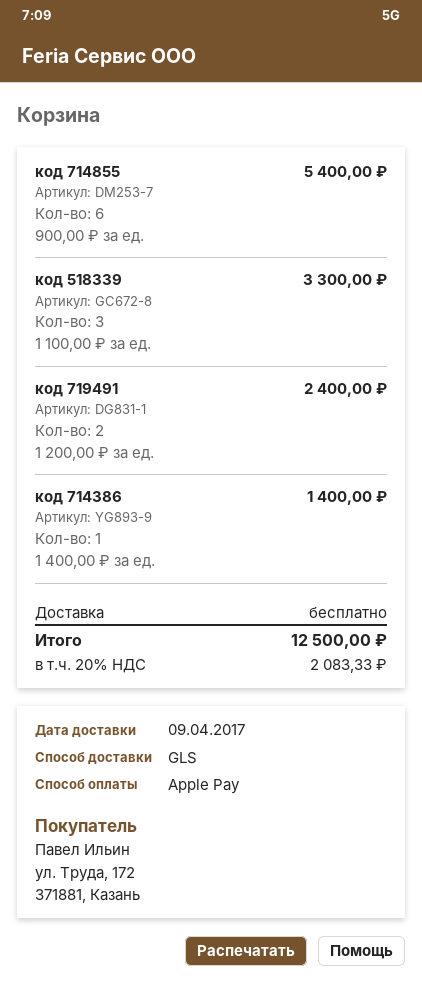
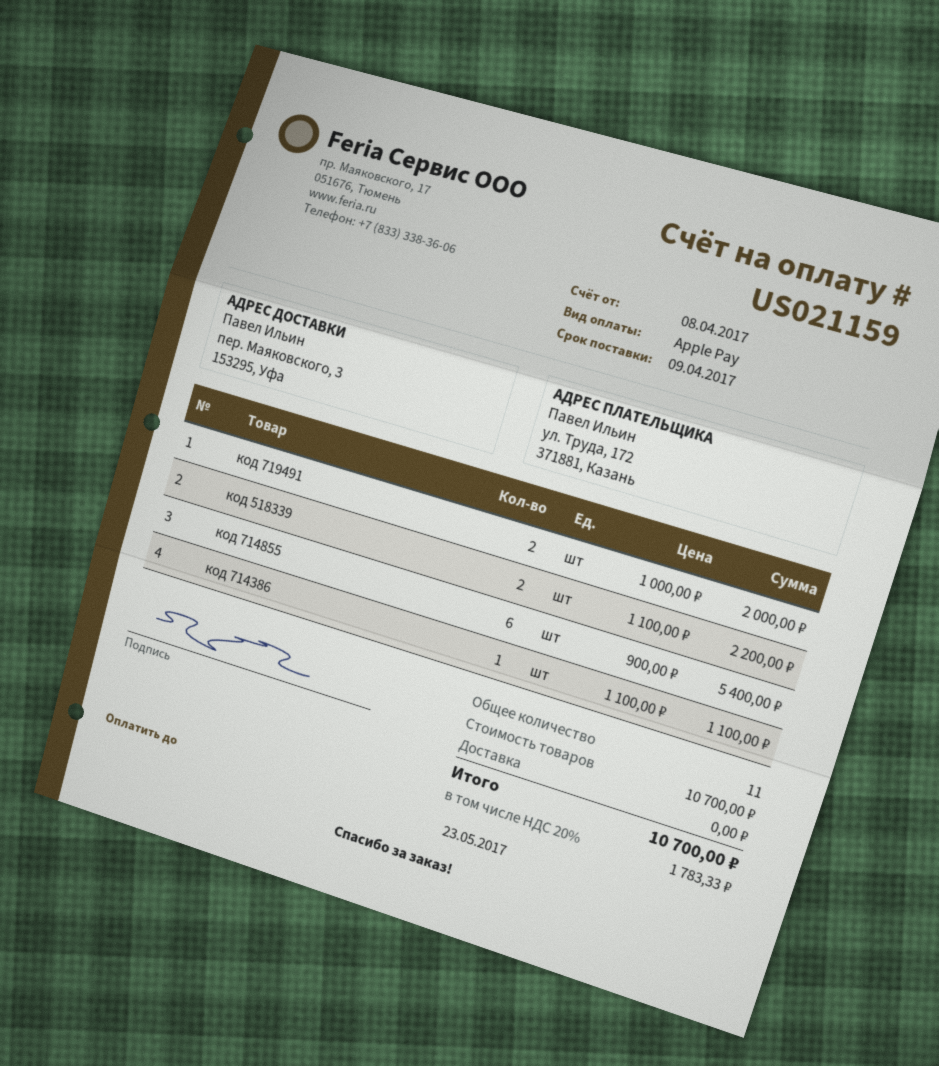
код 518339: 3 x 1100.00 = 3300.00 -> 2 x 1100.00 = 2200.00
код 719491: 2 x 1200.00 = 2400.00 -> 2 x 1000.00 = 2000.00
код 714386: 1 x 1400.00 = 1400.00 -> 1 x 1100.00 = 1100.00
tax: 20% = 2083.33 -> 20% = 1783.33
total: 12500.00 -> 10700.00

